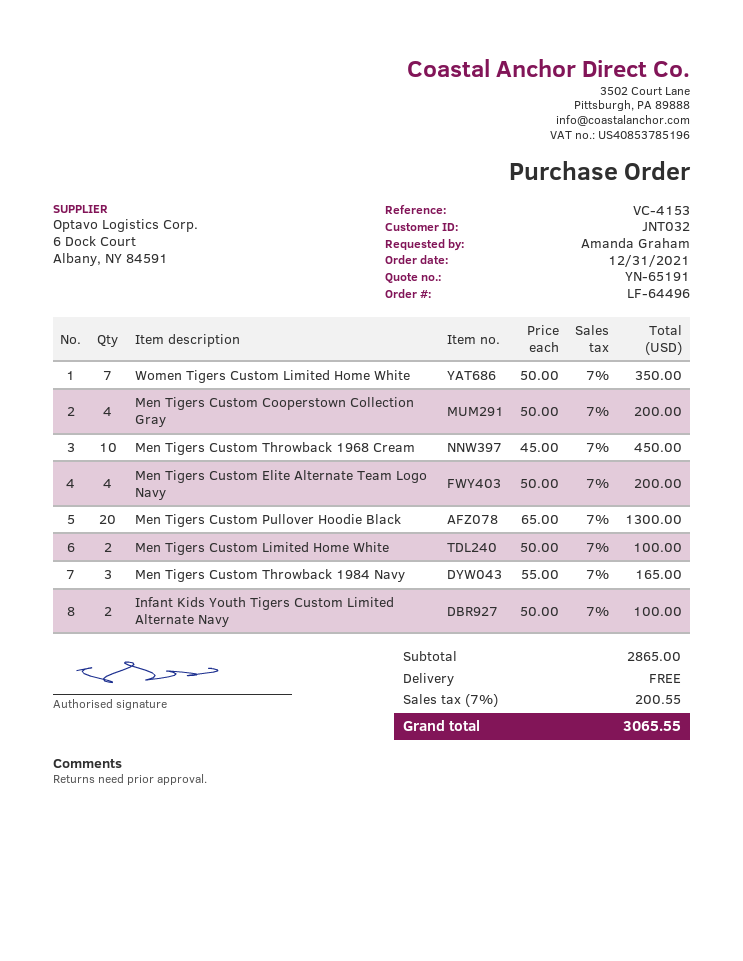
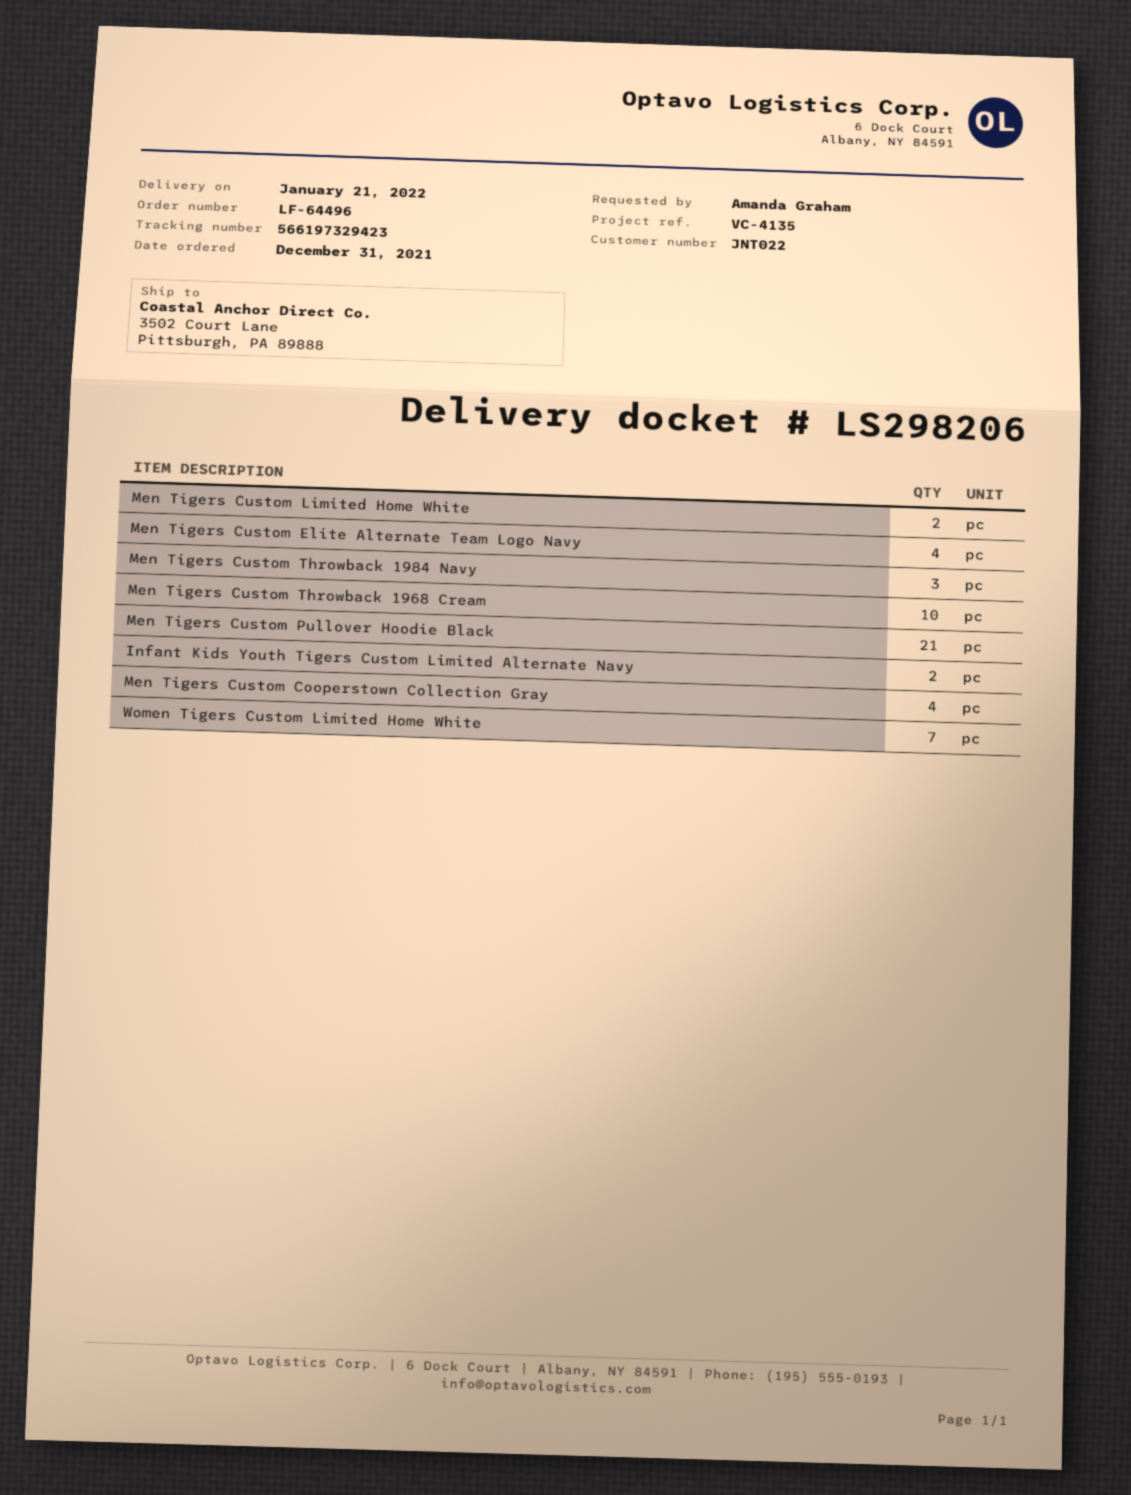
customer number: JNT032 -> JNT022
reference: VC-4153 -> VC-4135
Men Tigers Custom Pullover Hoodie Black: 20 -> 21

